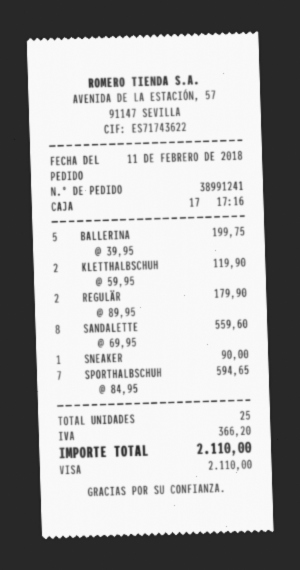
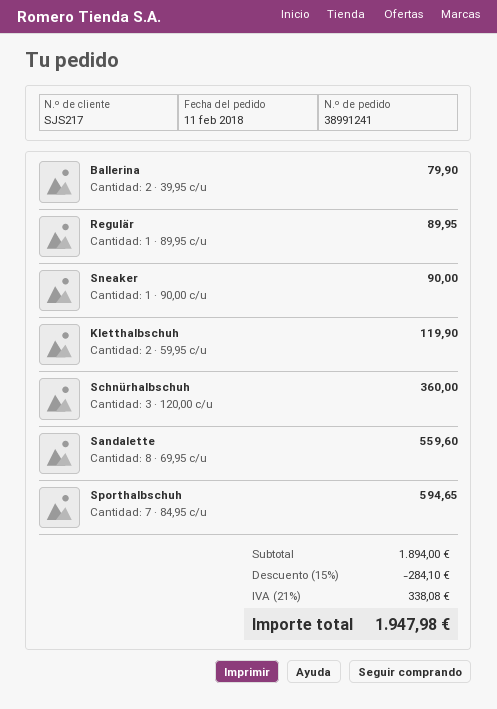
BALLERINA: 5 x 39.95 = 199.75 -> 2 x 39.95 = 79.90
REGULÄR: 2 x 89.95 = 179.90 -> 1 x 89.95 = 89.95
Schnürhalbschuh: none -> 3 x 120.00 = 360.00
discount: none -> 15% = 284.10
tax: 366.20 -> 338.08
total: 2110.00 -> 1947.98

